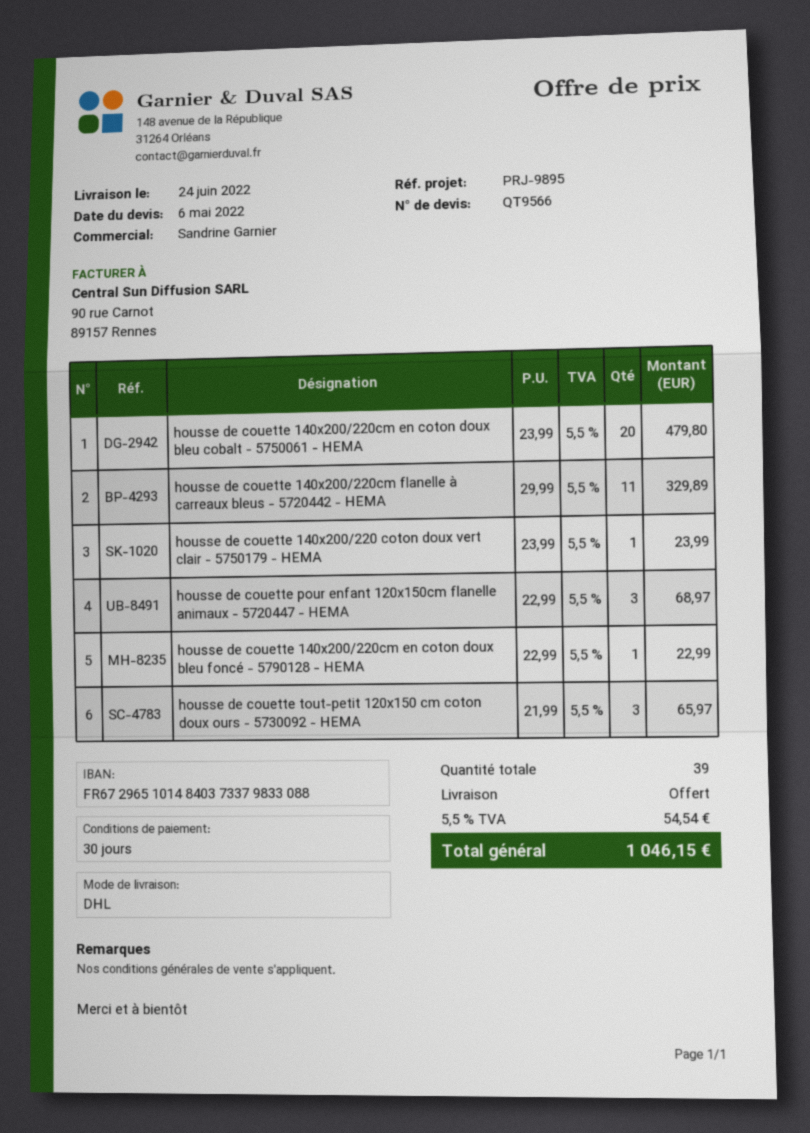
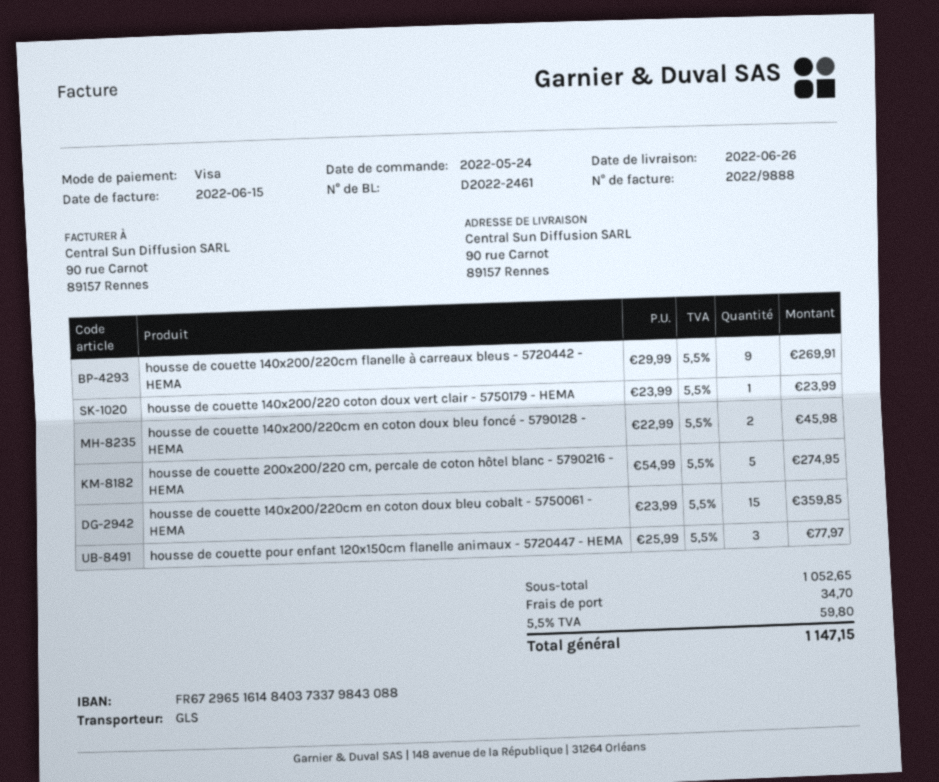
delivery date: 2022-06-24 -> 2022-06-26
bank account: FR6729651014840373379833088 -> FR6729651614840373379843088
shipping method: DHL -> GLS
housse de couette 140x200/220cm en coton doux bleu cobalt - 5750061 - HEMA: 20 x 23.99 = 479.80 -> 15 x 23.99 = 359.85
housse de couette 140x200/220cm flanelle à carreaux bleus - 5720442 - HEMA: 11 x 29.99 = 329.89 -> 9 x 29.99 = 269.91
housse de couette pour enfant 120x150cm flanelle animaux - 5720447 - HEMA: 3 x 22.99 = 68.97 -> 3 x 25.99 = 77.97
housse de couette 140x200/220cm en coton doux bleu foncé - 5790128 - HEMA: 1 x 22.99 = 22.99 -> 2 x 22.99 = 45.98
housse de couette tout-petit 120x150 cm coton doux ours - 5730092 - HEMA: 3 x 21.99 = 65.97 -> none
housse de couette 200x200/220 cm, percale de coton hôtel blanc - 5790216 - HEMA: none -> 5 x 54.99 = 274.95
shipping: 0.00 -> 34.70
tax: 5.5% = 54.54 -> 5.5% = 59.80
total: 1046.15 -> 1147.15

